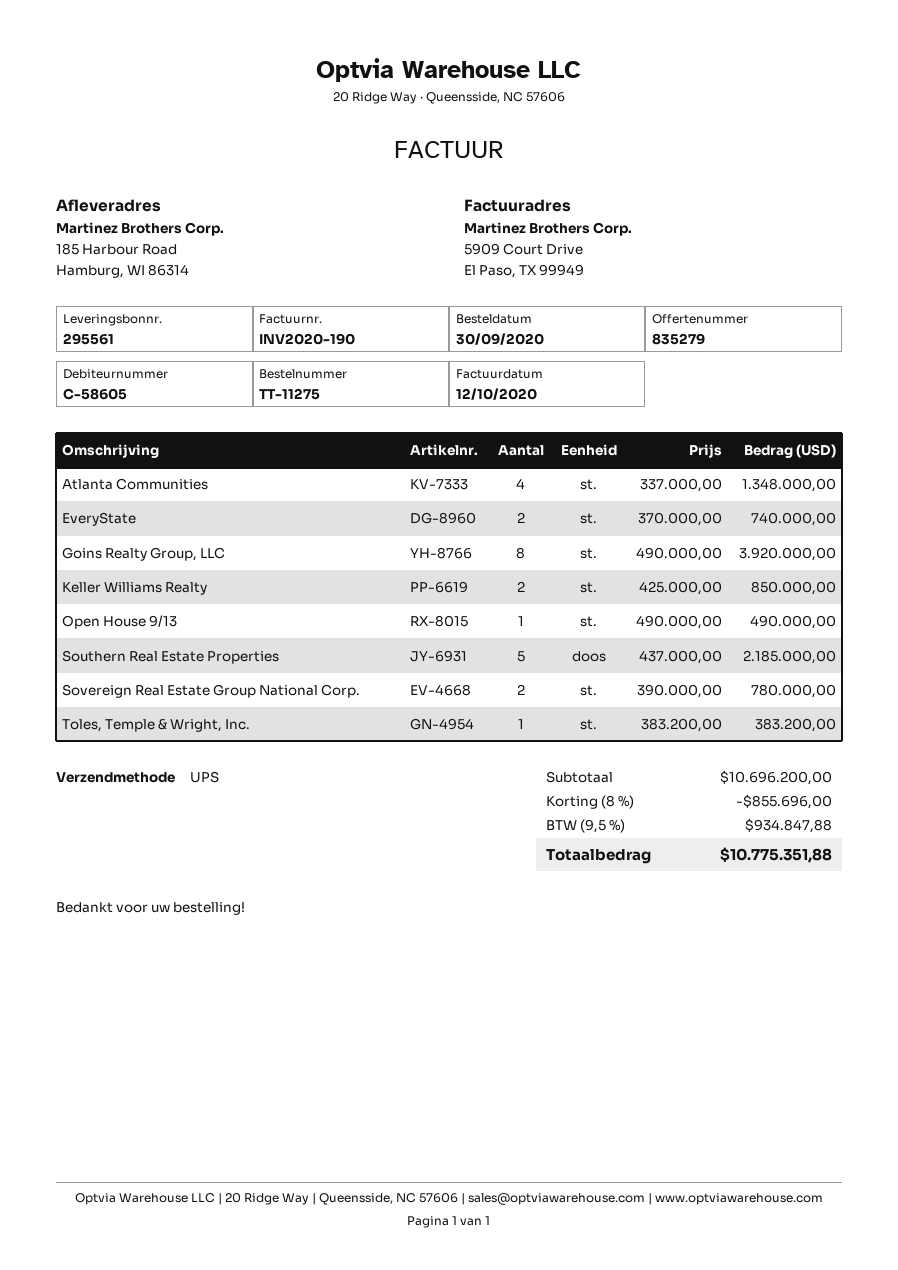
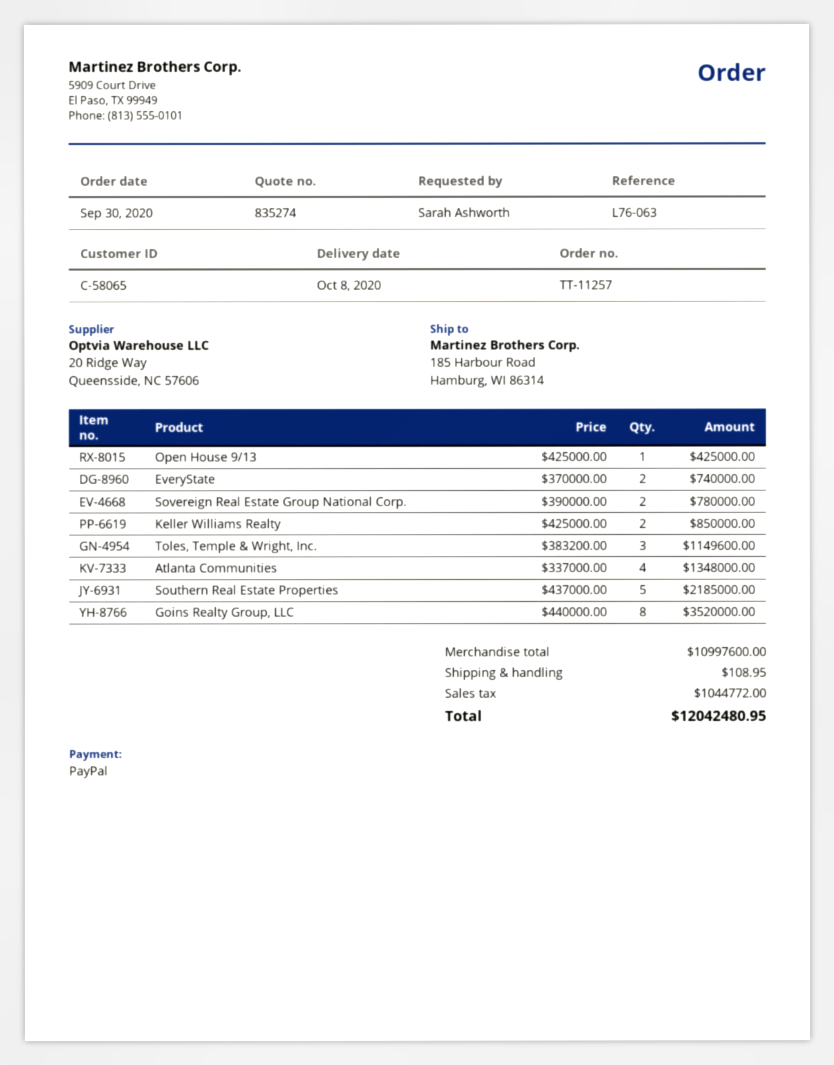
quote number: 835279 -> 835274
order number: TT-11275 -> TT-11257
customer number: C-58605 -> C-58065
Goins Realty Group, LLC: 8 x 490000.00 = 3920000.00 -> 8 x 440000.00 = 3520000.00
Open House 9/13: 1 x 490000.00 = 490000.00 -> 1 x 425000.00 = 425000.00
Toles, Temple & Wright, Inc.: 1 x 383200.00 = 383200.00 -> 3 x 383200.00 = 1149600.00
subtotal: 10696200.00 -> 10997600.00
discount: 8% = 855696.00 -> none
shipping: none -> 108.95
tax: 934847.88 -> 1044772.00
total: 10775351.88 -> 12042480.95

